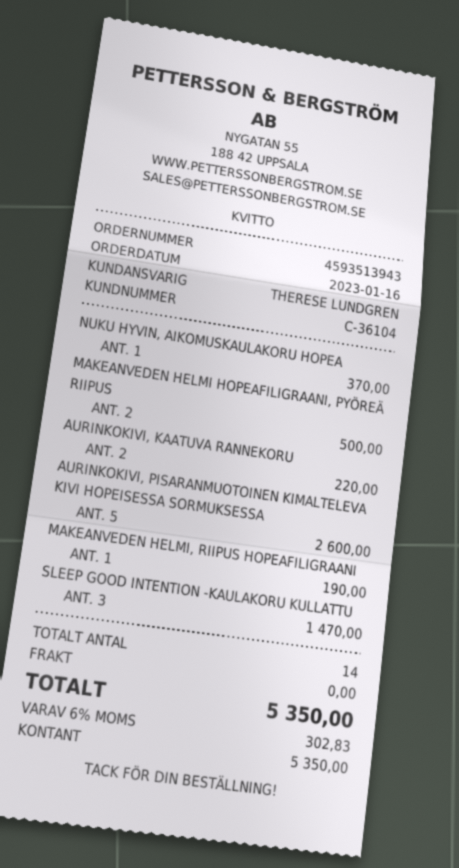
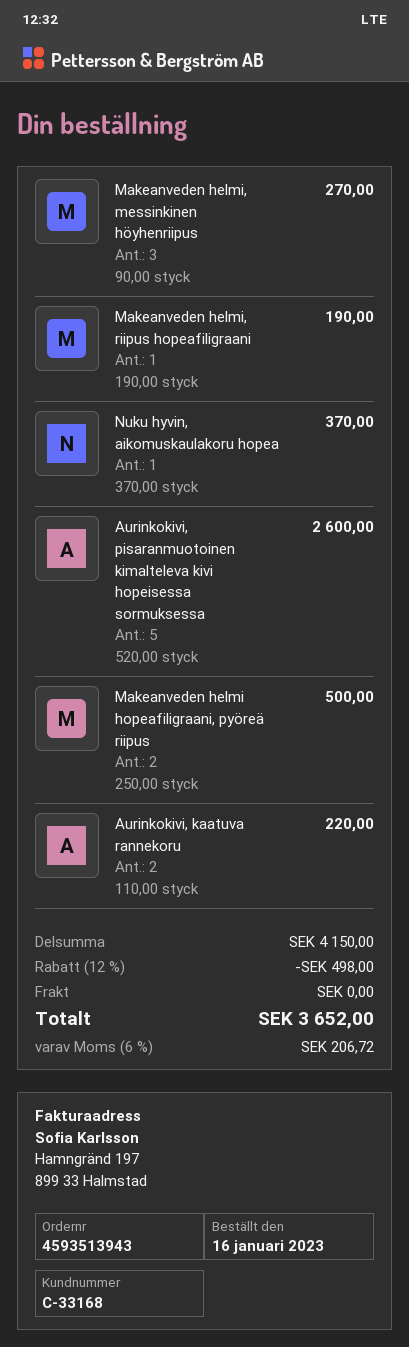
customer number: C-36104 -> C-33168
SLEEP GOOD INTENTION -KAULAKORU KULLATTU: 3 for 1470.00 -> none
Makeanveden helmi, messinkinen höyhenriipus: none -> 3 for 270.00
discount: none -> 12% = 498.00
tax: 6% = 302.83 -> 6% = 206.72
total: 5350.00 -> 3652.00

